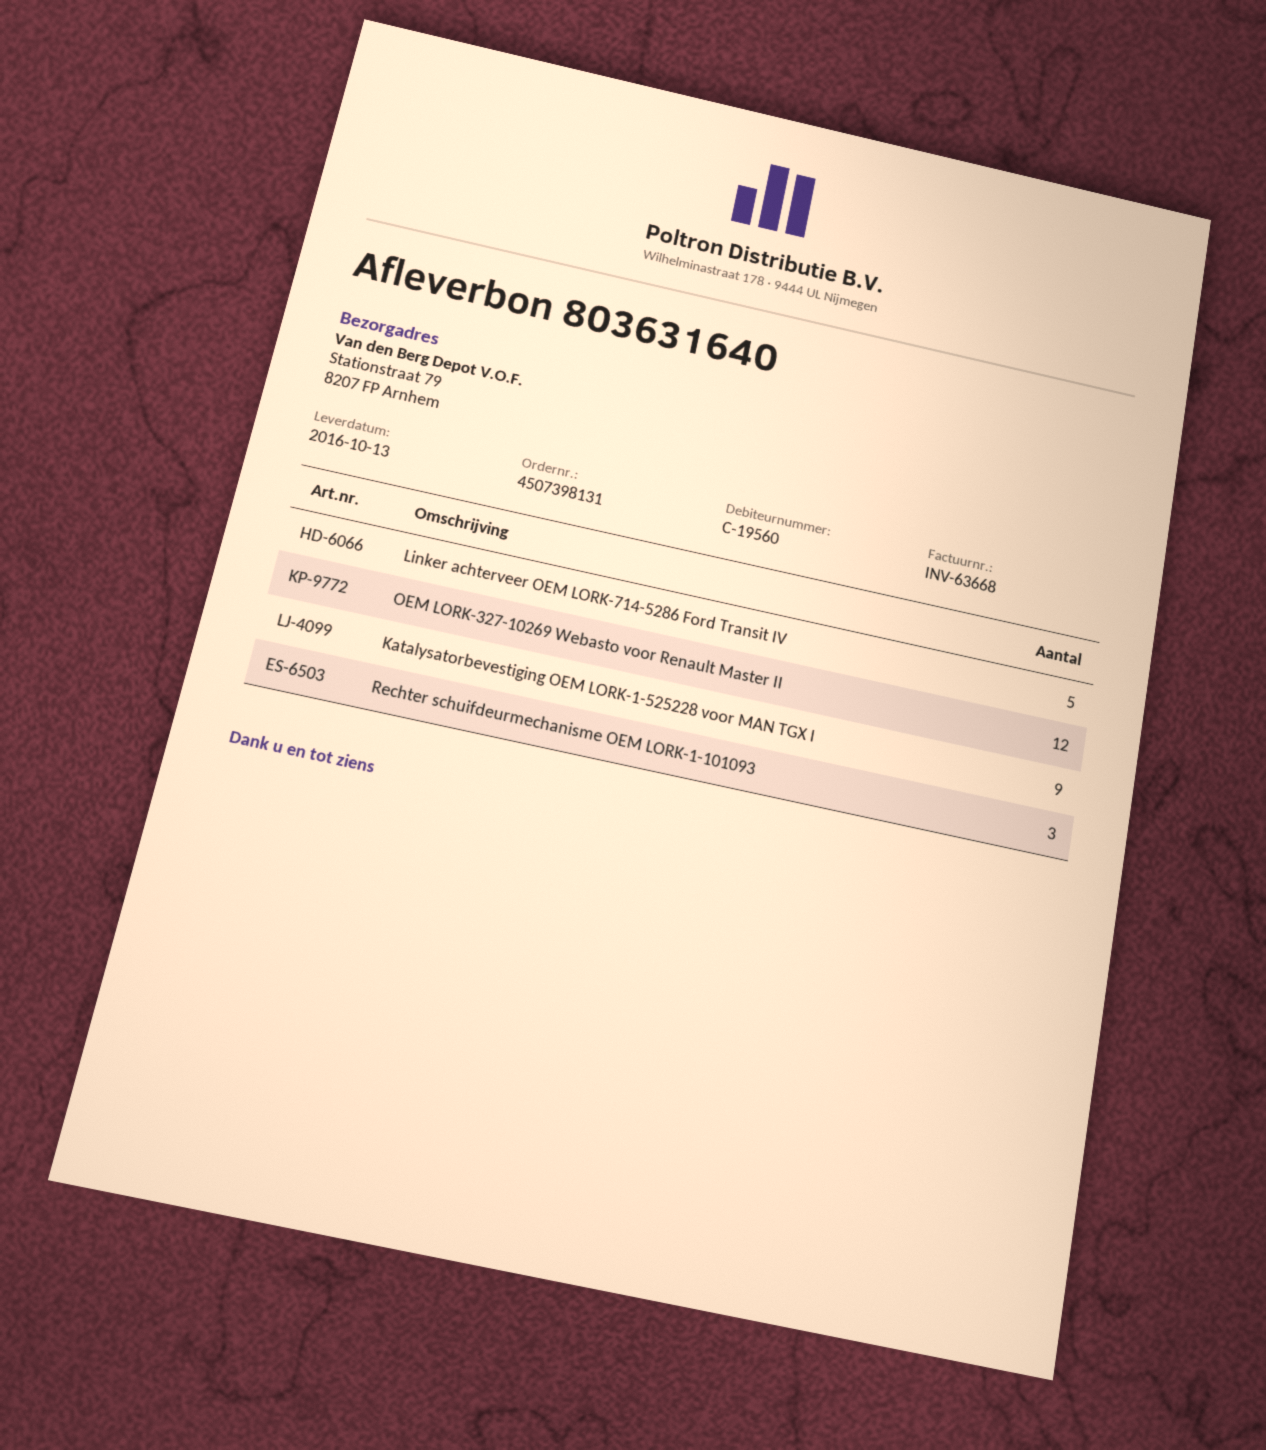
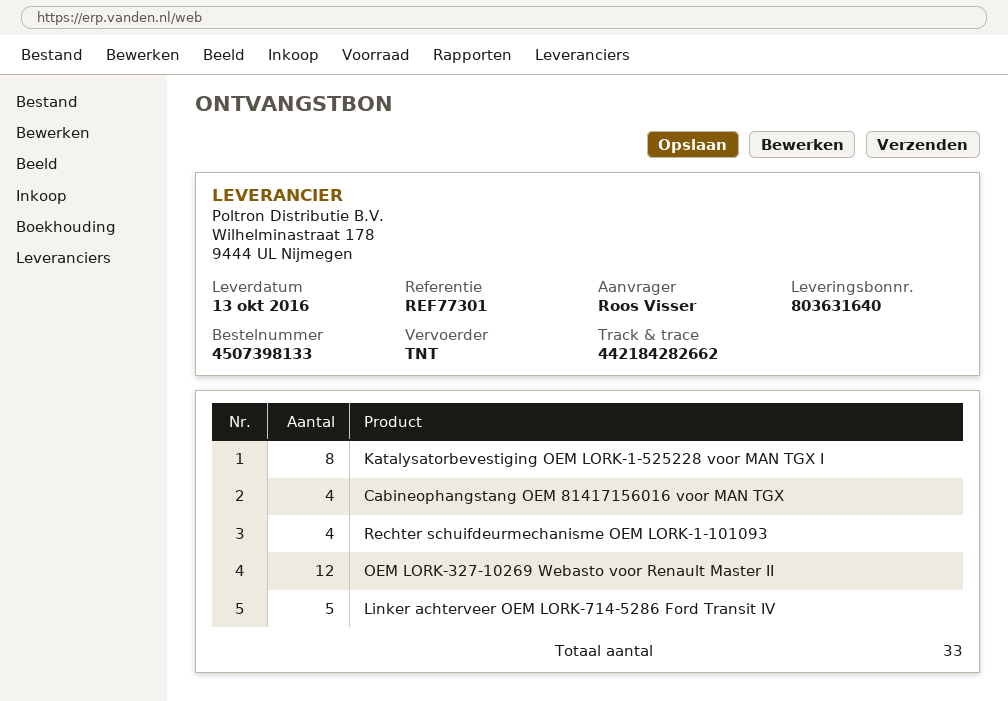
order number: 4507398131 -> 4507398133
Katalysatorbevestiging OEM LORK-1-525228 voor MAN TGX I: 9 -> 8
Rechter schuifdeurmechanisme OEM LORK-1-101093: 3 -> 4
Cabineophangstang OEM 81417156016 voor MAN TGX: none -> 4

